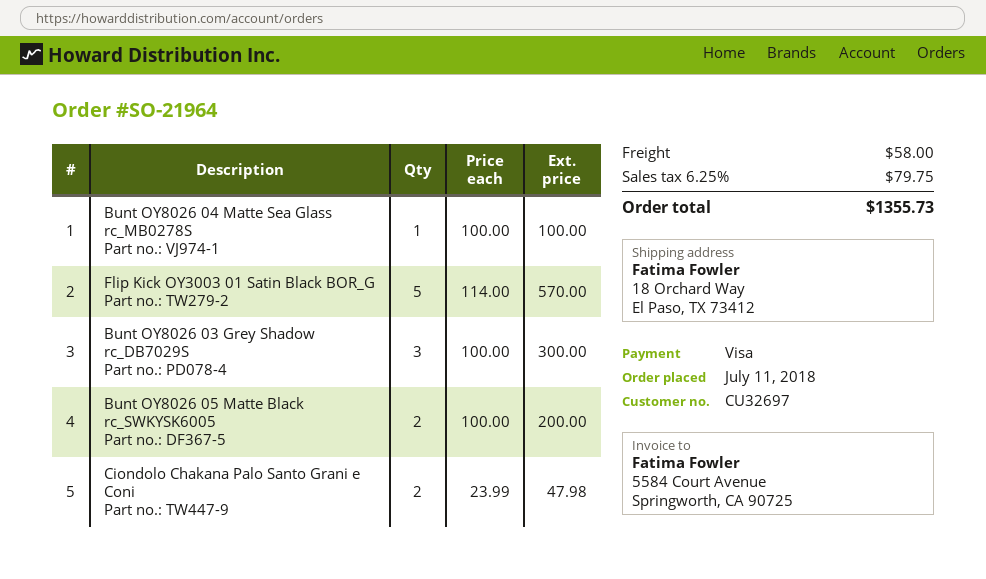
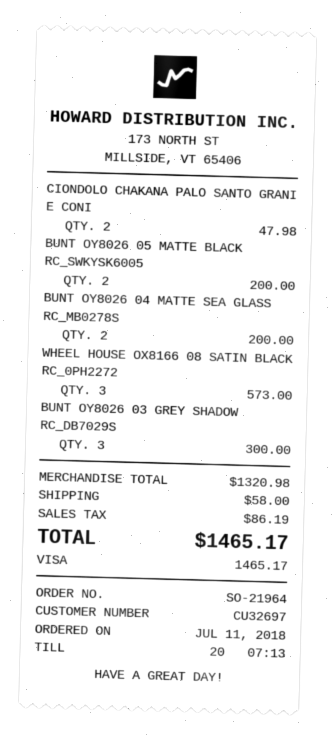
Bunt OY8026 04 Matte Sea Glass rc_MB0278S: 1 for 100.00 -> 2 for 200.00
Flip Kick OY3003 01 Satin Black BOR_G: 5 for 570.00 -> none
WHEEL HOUSE OX8166 08 SATIN BLACK RC_0PH2272: none -> 3 for 573.00
tax: 79.75 -> 86.19
total: 1355.73 -> 1465.17

